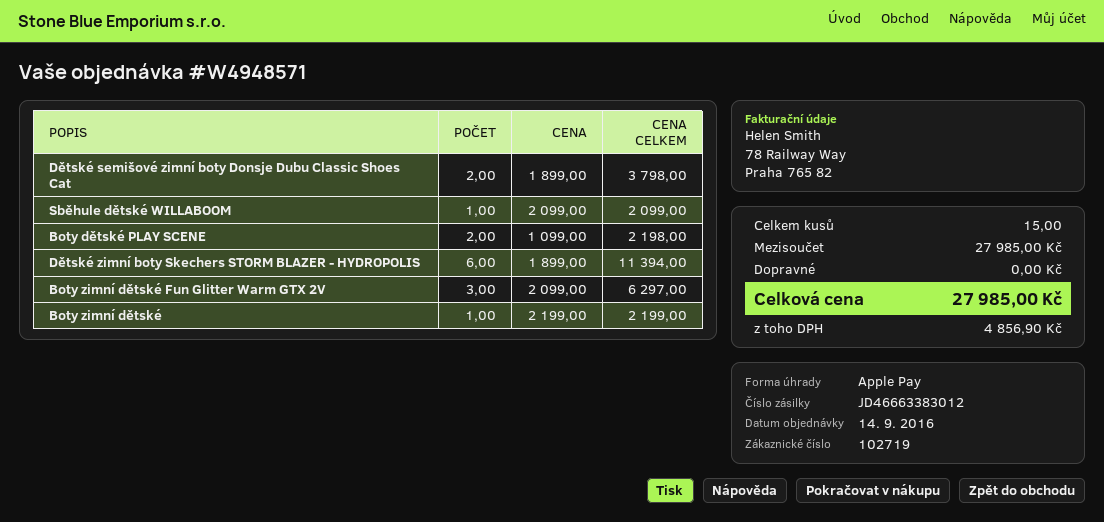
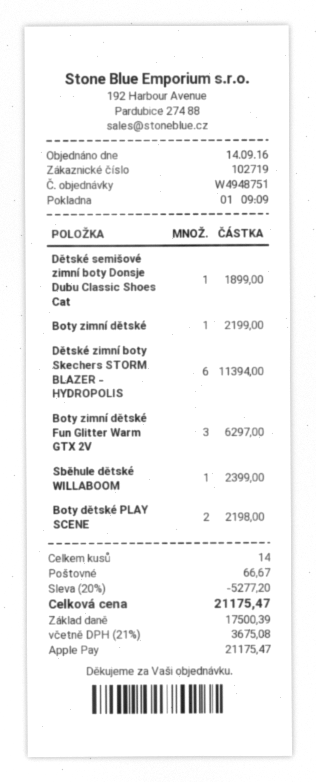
order number: W4948571 -> W4948751
Dětské semišové zimní boty Donsje Dubu Classic Shoes Cat: 2 for 3798.00 -> 1 for 1899.00
Sběhule dětské WILLABOOM: 1 for 2099.00 -> 1 for 2399.00
total quantity: 15 -> 14
discount: none -> 20% = 5277.20
shipping: 0.00 -> 66.67
tax: 4856.90 -> 3675.08
total: 27985.00 -> 21175.47

